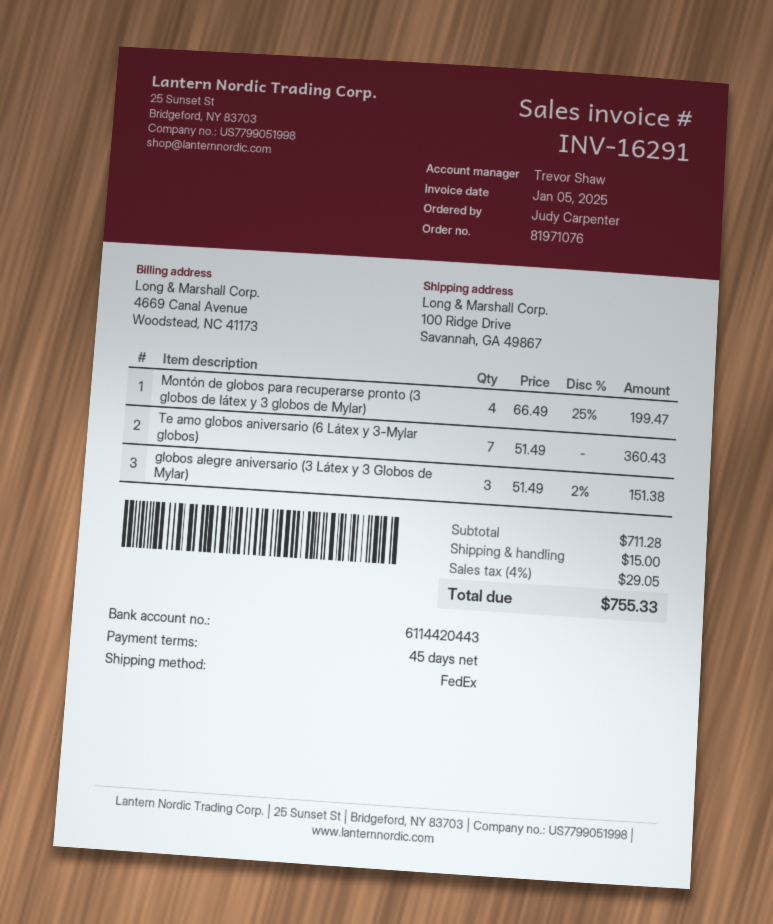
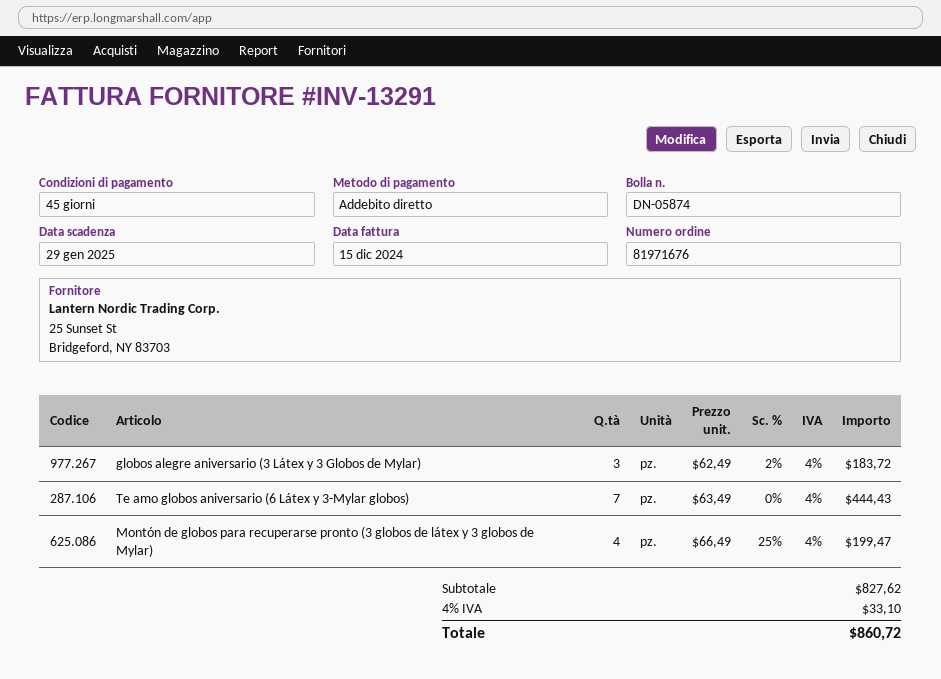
order number: 81971076 -> 81971676
invoice number: INV-16291 -> INV-13291
invoice date: 2025-01-05 -> 2024-12-15
Te amo globos aniversario (6 Látex y 3-Mylar globos): 7 x 51.49 = 360.43 -> 7 x 63.49 = 444.43
globos alegre aniversario (3 Látex y 3 Globos de Mylar): 3 x 51.49 - 2% = 151.38 -> 3 x 62.49 - 2% = 183.72
subtotal: 711.28 -> 827.62
shipping: 15.00 -> none
tax: 4% = 29.05 -> 4% = 33.10
total: 755.33 -> 860.72

